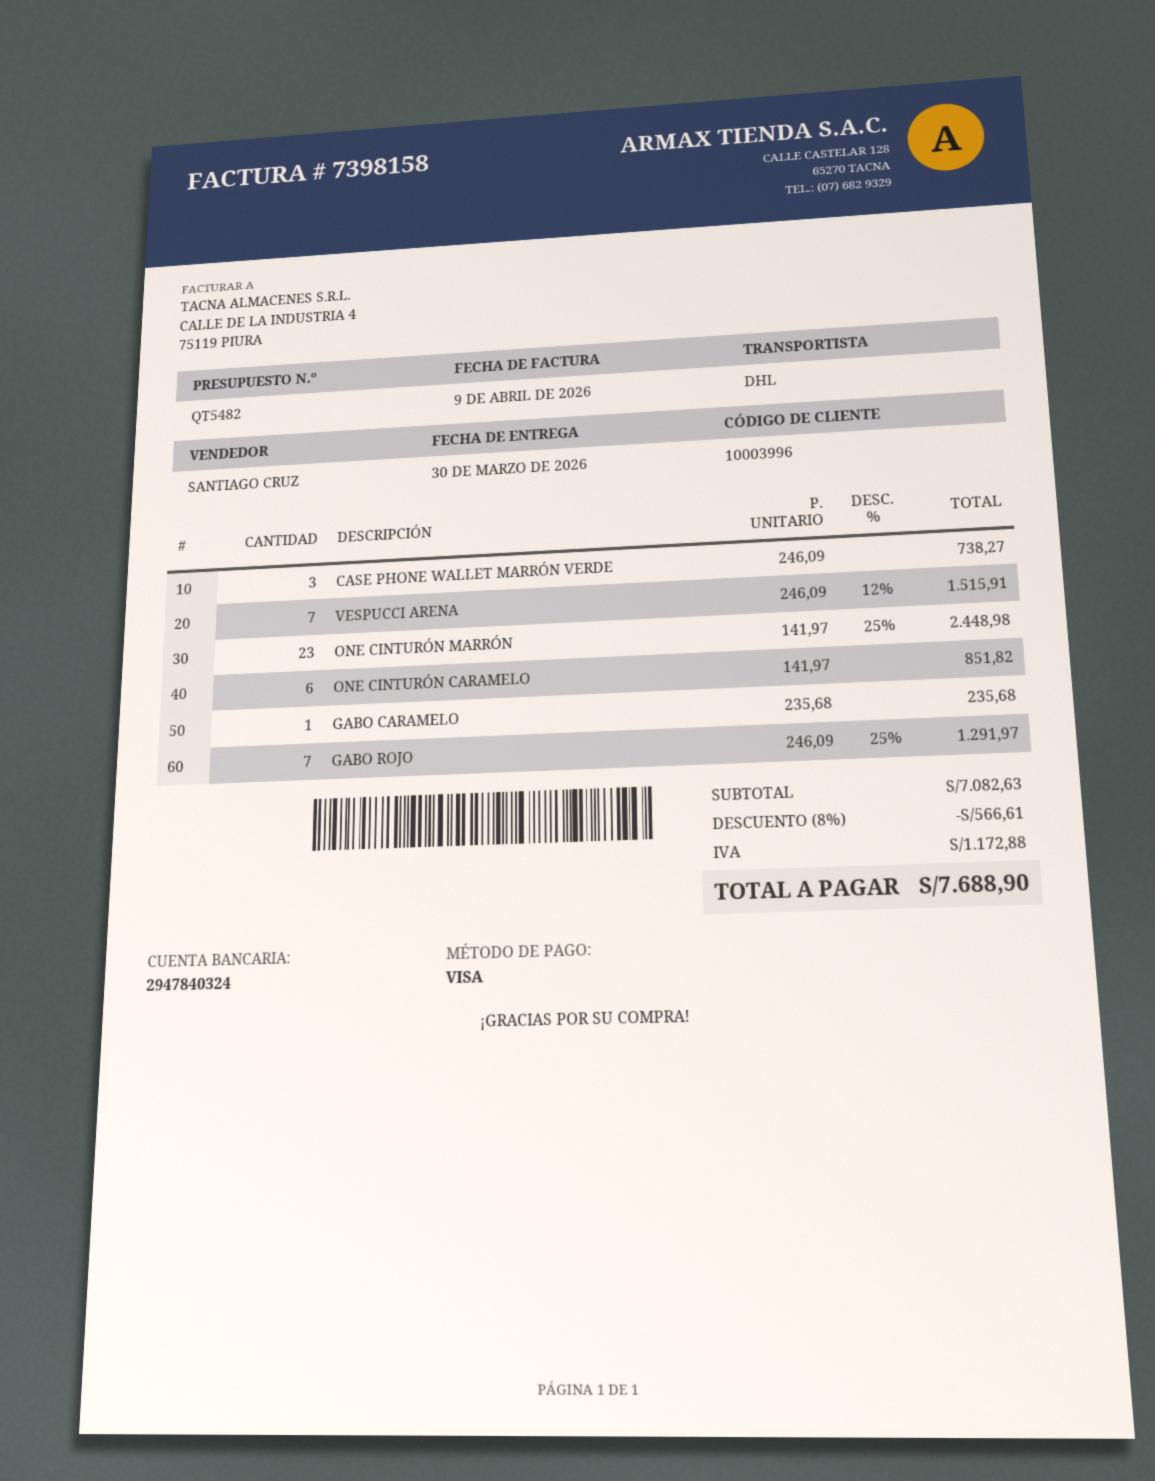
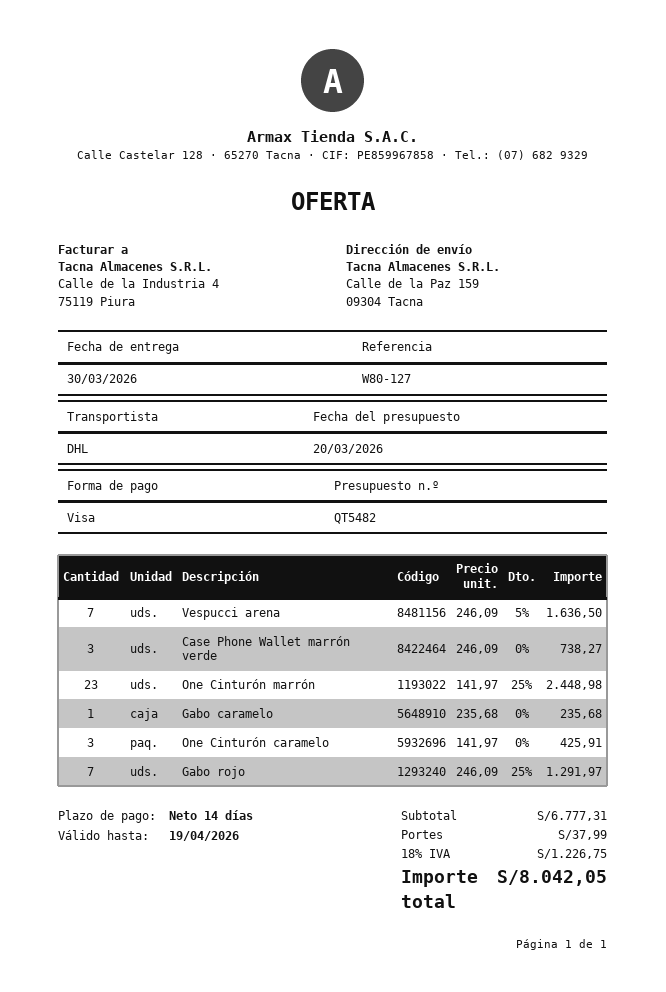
VESPUCCI ARENA: 7 x 246.09 - 12% = 1515.91 -> 7 x 246.09 - 5% = 1636.50
ONE CINTURÓN CARAMELO: 6 x 141.97 = 851.82 -> 3 x 141.97 = 425.91
subtotal: 7082.63 -> 6777.31
discount: 8% = 566.61 -> none
shipping: none -> 37.99
tax: 1172.88 -> 1226.75
total: 7688.90 -> 8042.05

